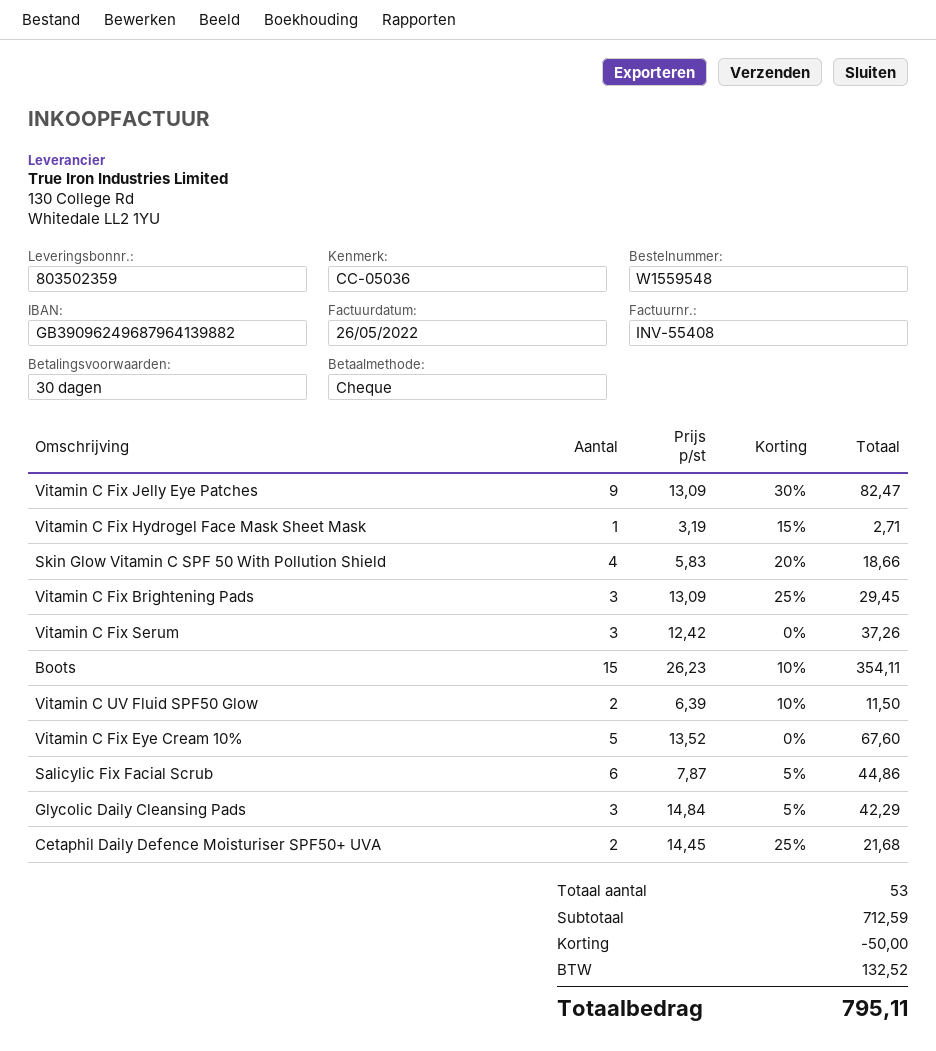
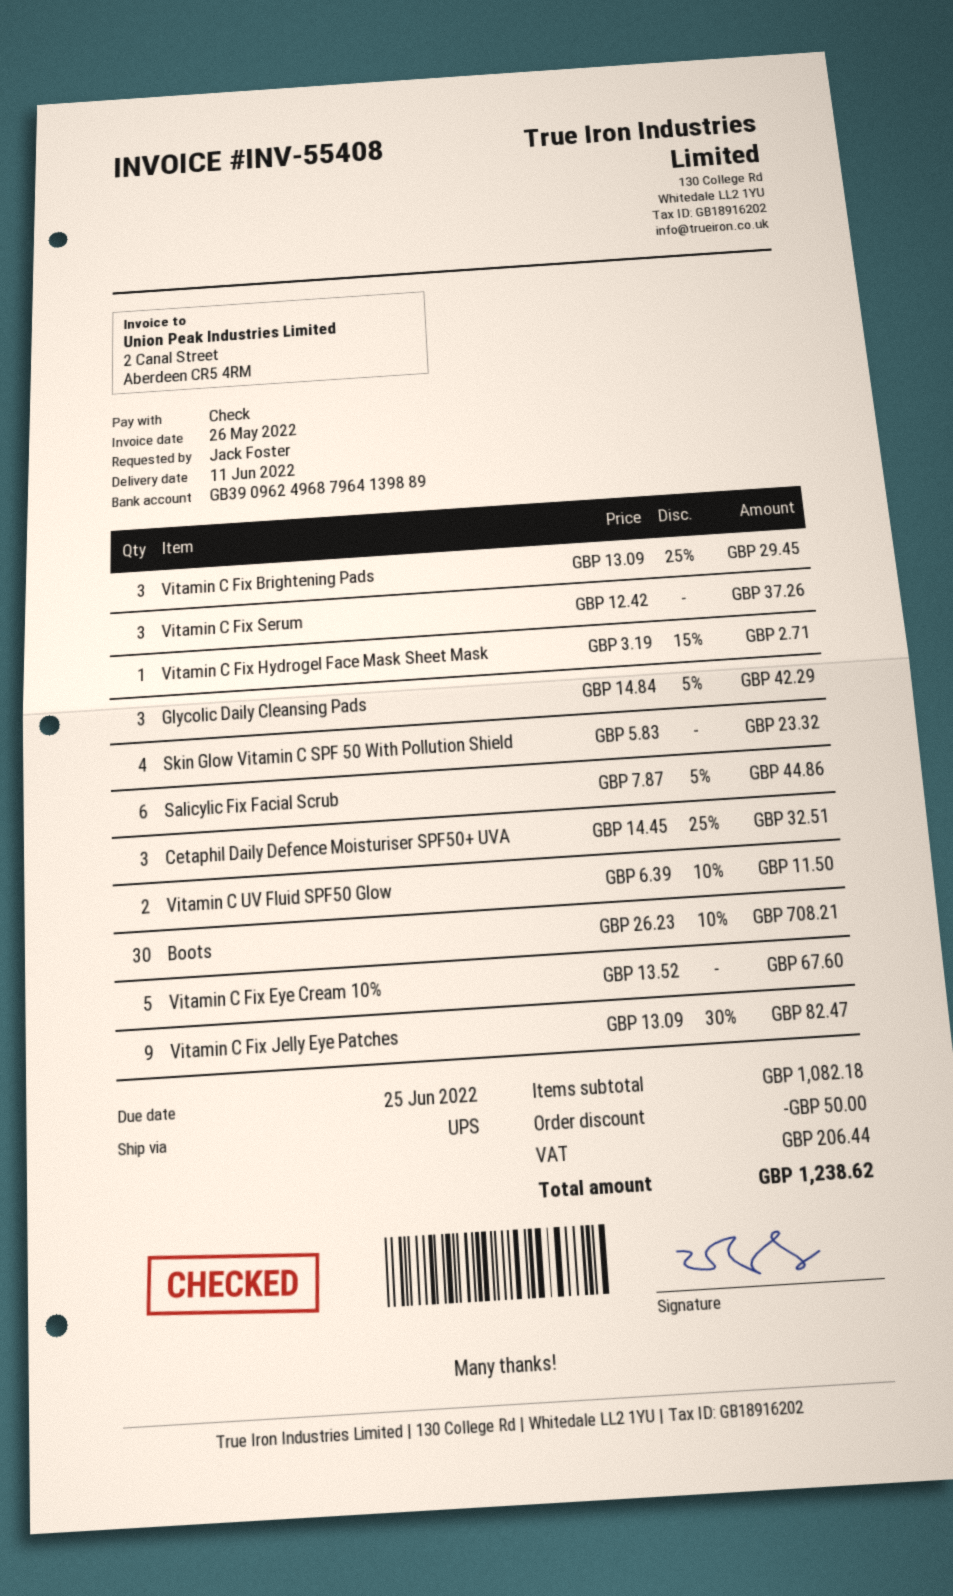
bank account: GB39096249687964139882 -> GB39096249687964139889
Skin Glow Vitamin C SPF 50 With Pollution Shield: 4 x 5.83 - 20% = 18.66 -> 4 x 5.83 = 23.32
Boots: 15 x 26.23 - 10% = 354.11 -> 30 x 26.23 - 10% = 708.21
Cetaphil Daily Defence Moisturiser SPF50+ UVA: 2 x 14.45 - 25% = 21.68 -> 3 x 14.45 - 25% = 32.51
subtotal: 712.59 -> 1082.18
tax: 132.52 -> 206.44
total: 795.11 -> 1238.62

